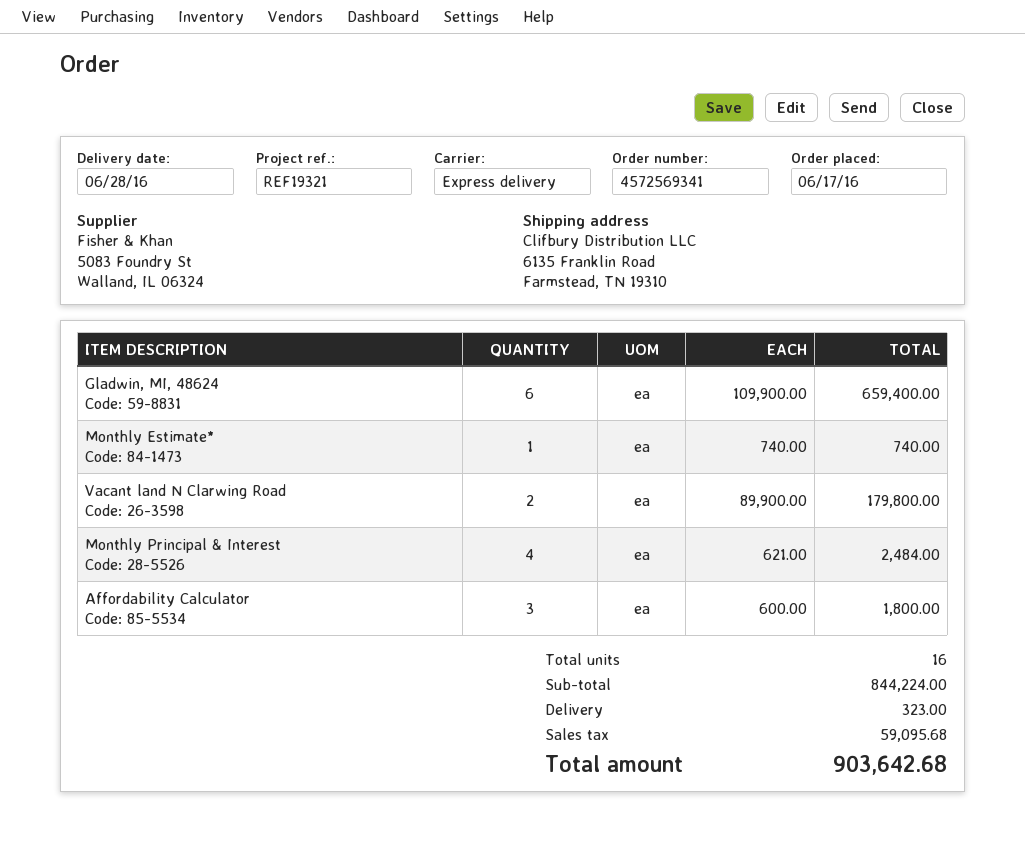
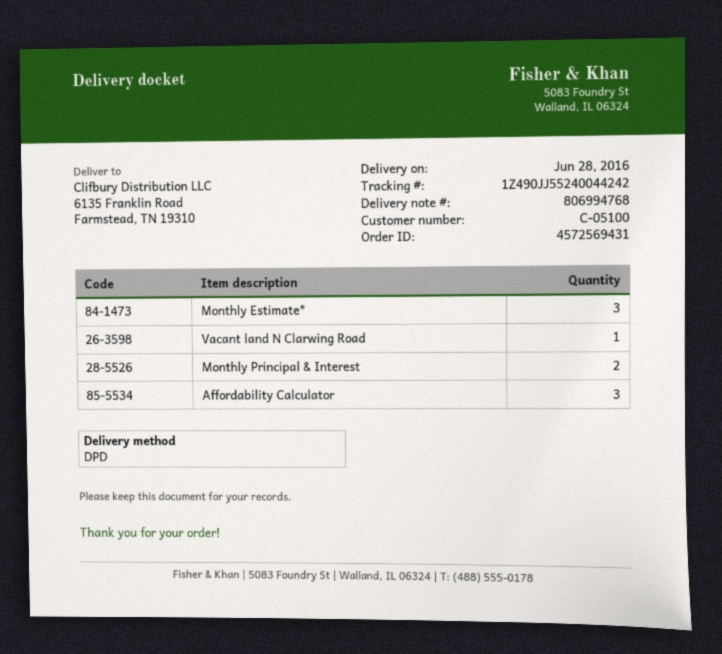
order number: 4572569341 -> 4572569431
shipping method: express -> DPD
Gladwin, MI, 48624: 6 -> none
Monthly Estimate*: 1 -> 3
Vacant land N Clarwing Road: 2 -> 1
Monthly Principal & Interest: 4 -> 2

